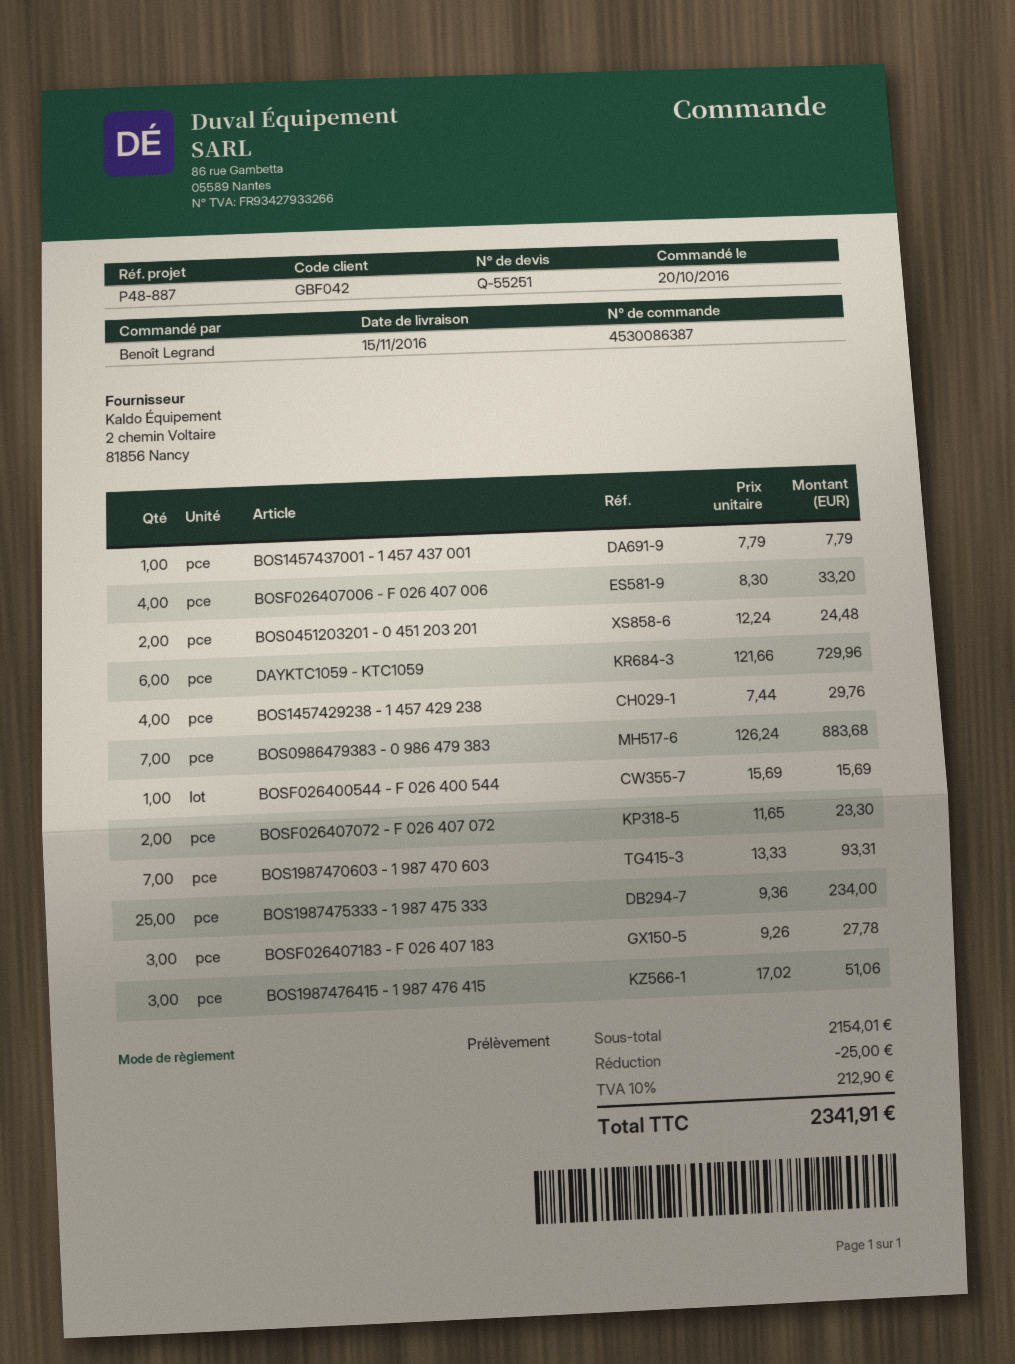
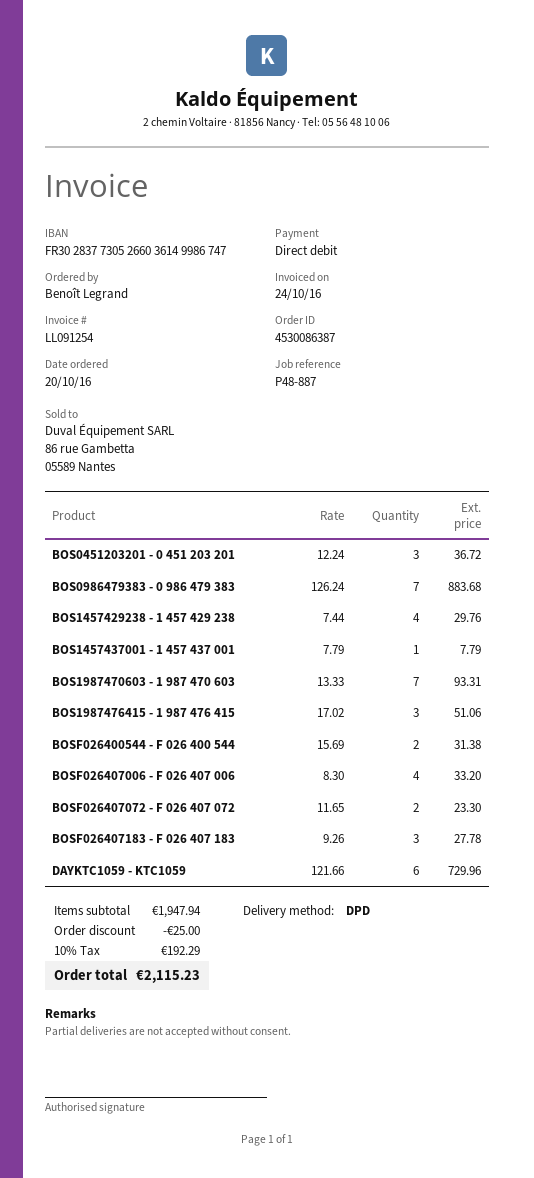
BOS0451203201 - 0 451 203 201: 2 x 12.24 = 24.48 -> 3 x 12.24 = 36.72
BOSF026400544 - F 026 400 544: 1 x 15.69 = 15.69 -> 2 x 15.69 = 31.38
BOS1987475333 - 1 987 475 333: 25 x 9.36 = 234.00 -> none
subtotal: 2154.01 -> 1947.94
tax: 10% = 212.90 -> 10% = 192.29
total: 2341.91 -> 2115.23

